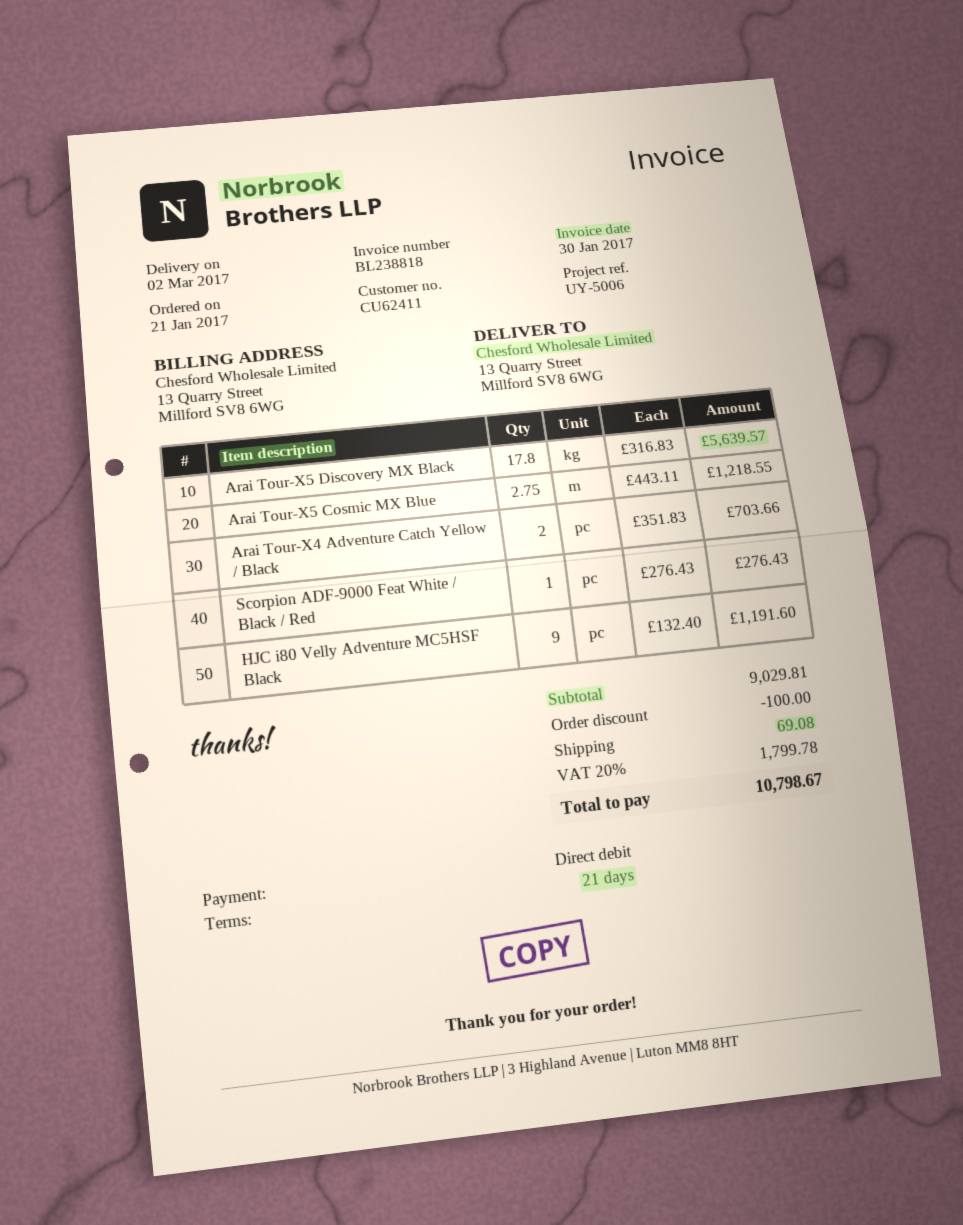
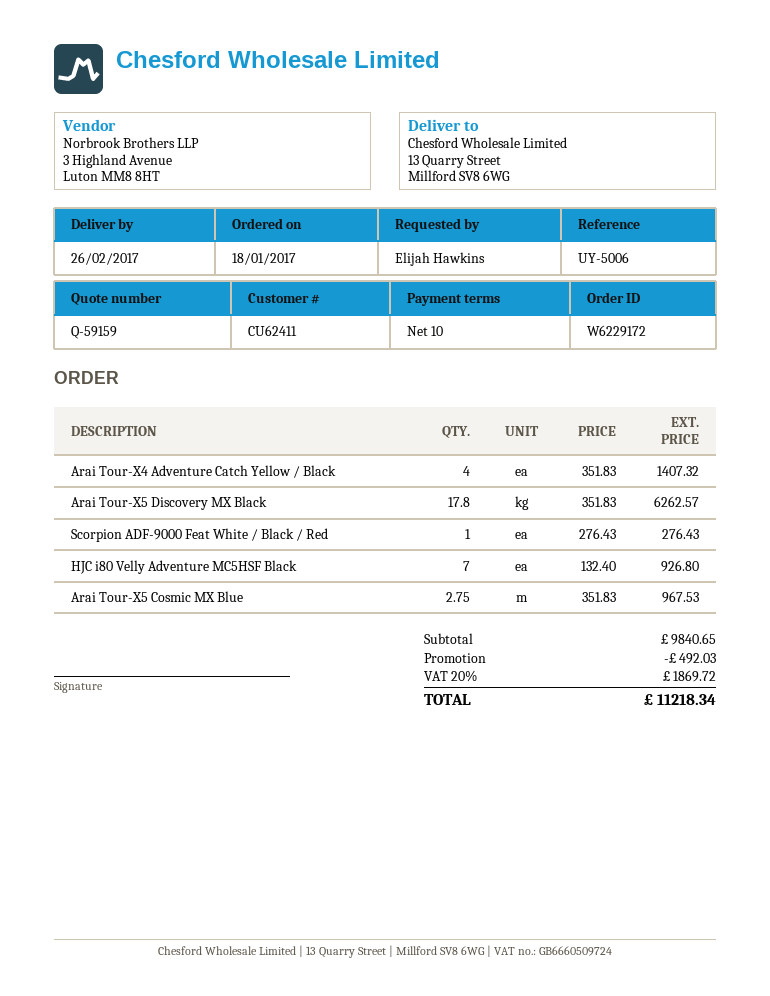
order date: 2017-01-21 -> 2017-01-18
delivery date: 2017-03-02 -> 2017-02-26
payment terms: 21 days -> 10 days
Arai Tour-X5 Discovery MX Black: 17.8 x 316.83 = 5639.57 -> 17.8 x 351.83 = 6262.57
Arai Tour-X5 Cosmic MX Blue: 2.75 x 443.11 = 1218.55 -> 2.75 x 351.83 = 967.53
Arai Tour-X4 Adventure Catch Yellow / Black: 2 x 351.83 = 703.66 -> 4 x 351.83 = 1407.32
HJC i80 Velly Adventure MC5HSF Black: 9 x 132.40 = 1191.60 -> 7 x 132.40 = 926.80
subtotal: 9029.81 -> 9840.65
discount: 100.00 -> 492.03
shipping: 69.08 -> none
tax: 20% = 1799.78 -> 20% = 1869.72
total: 10798.67 -> 11218.34

